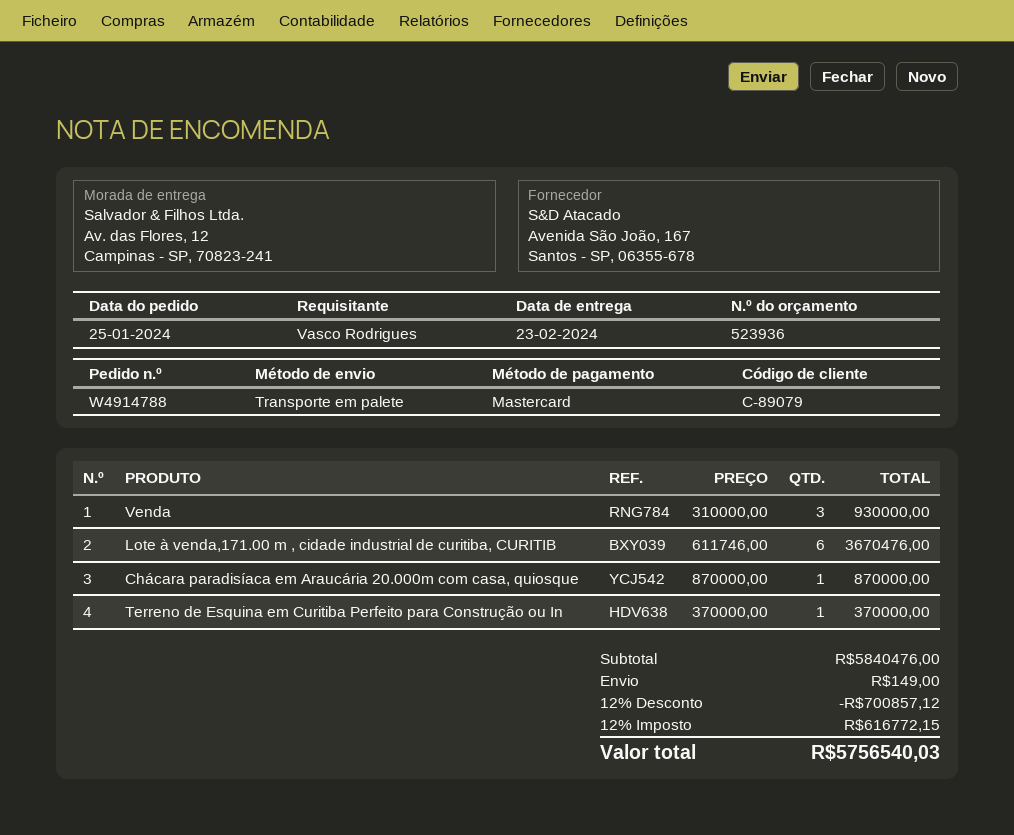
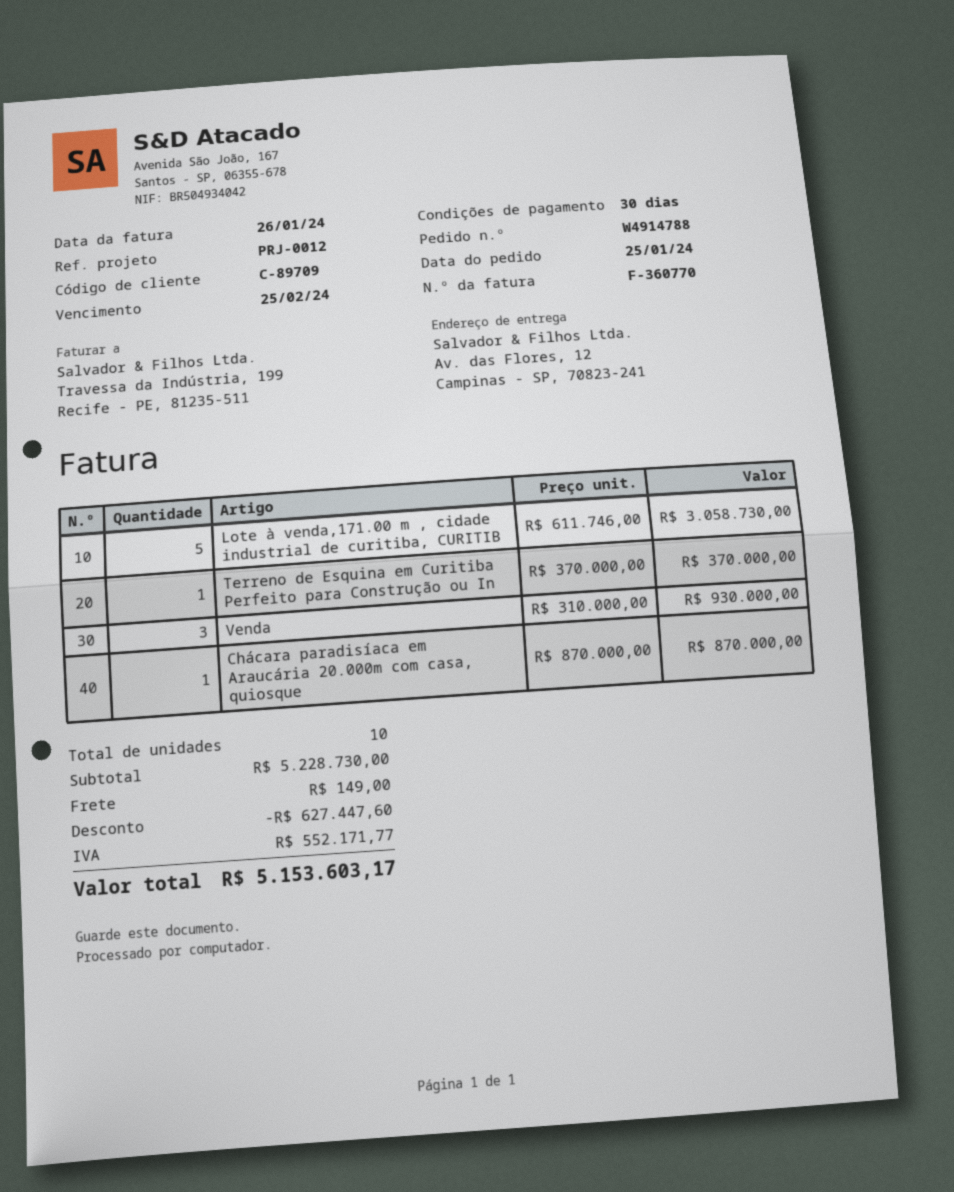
customer number: C-89079 -> C-89709
Lote à venda,171.00 m , cidade industrial de curitiba, CURITIB: 6 x 611746.00 = 3670476.00 -> 5 x 611746.00 = 3058730.00
subtotal: 5840476.00 -> 5228730.00
discount: 700857.12 -> 627447.60
tax: 616772.15 -> 552171.77
total: 5756540.03 -> 5153603.17

